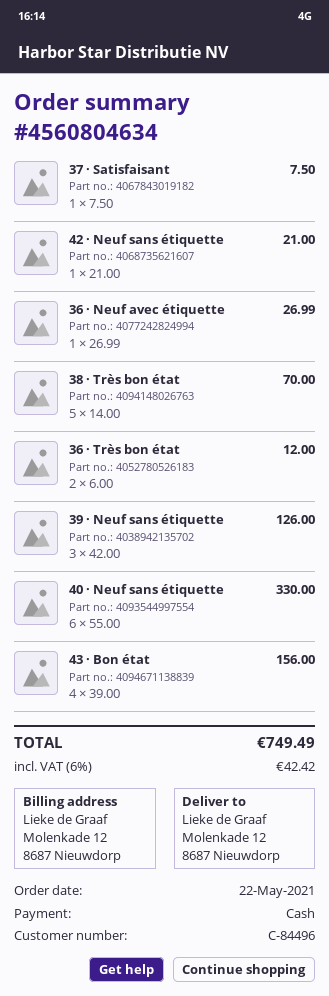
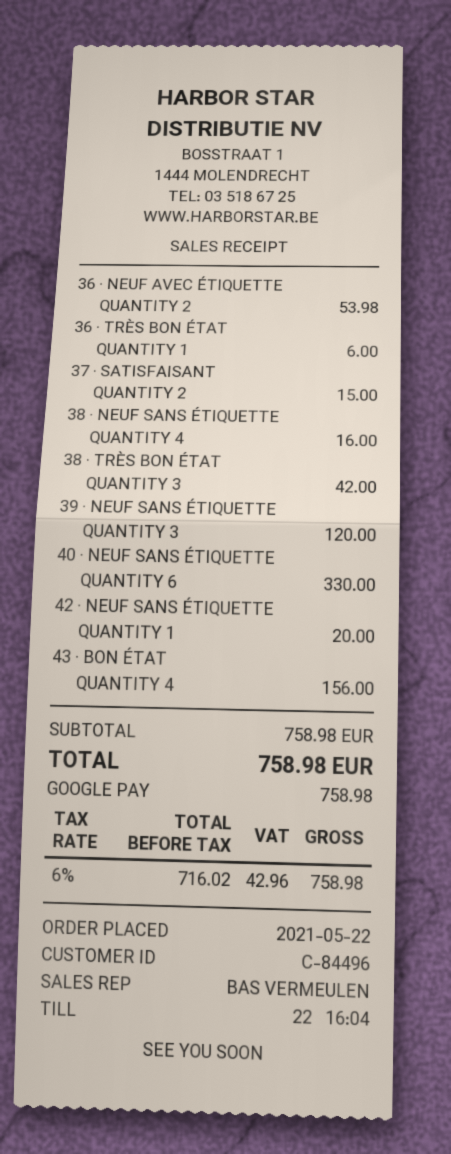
payment method: cash -> Google Pay
37 · Satisfaisant: 1 for 7.50 -> 2 for 15.00
42 · Neuf sans étiquette: 1 for 21.00 -> 1 for 20.00
36 · Neuf avec étiquette: 1 for 26.99 -> 2 for 53.98
38 · Très bon état: 5 for 70.00 -> 3 for 42.00
36 · Très bon état: 2 for 12.00 -> 1 for 6.00
39 · Neuf sans étiquette: 3 for 126.00 -> 3 for 120.00
38 · NEUF SANS ÉTIQUETTE: none -> 4 for 16.00
tax: 6% = 42.42 -> 6% = 42.96
total: 749.49 -> 758.98

